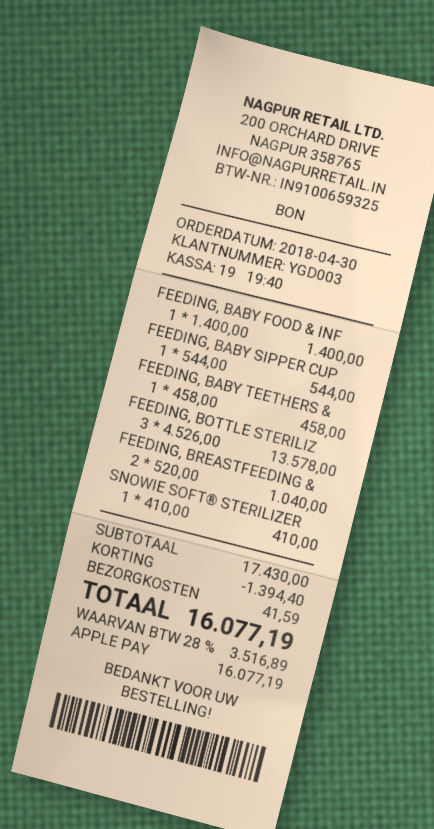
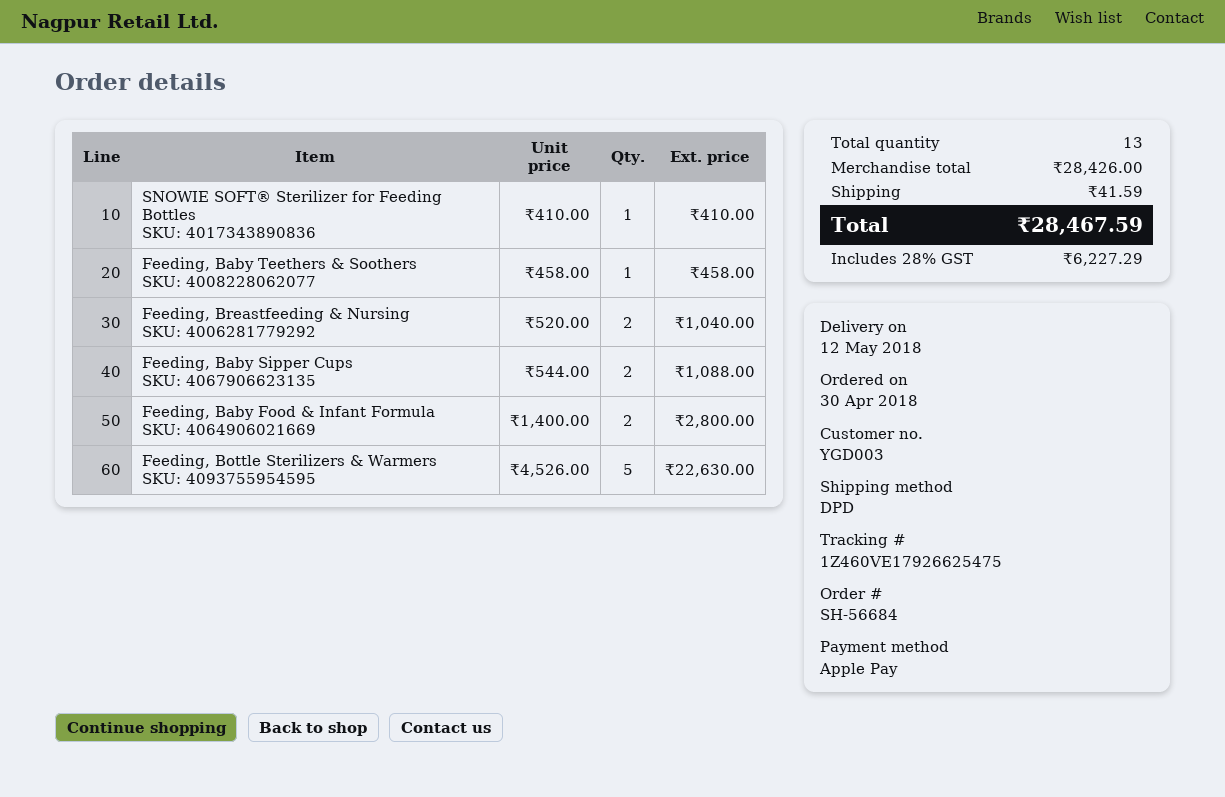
FEEDING, BABY FOOD & INF: 1 x 1400.00 = 1400.00 -> 2 x 1400.00 = 2800.00
FEEDING, BABY SIPPER CUP: 1 x 544.00 = 544.00 -> 2 x 544.00 = 1088.00
FEEDING, BOTTLE STERILIZ: 3 x 4526.00 = 13578.00 -> 5 x 4526.00 = 22630.00
subtotal: 17430.00 -> 28426.00
discount: 1394.40 -> none
tax: 28% = 3516.89 -> 28% = 6227.29
total: 16077.19 -> 28467.59

